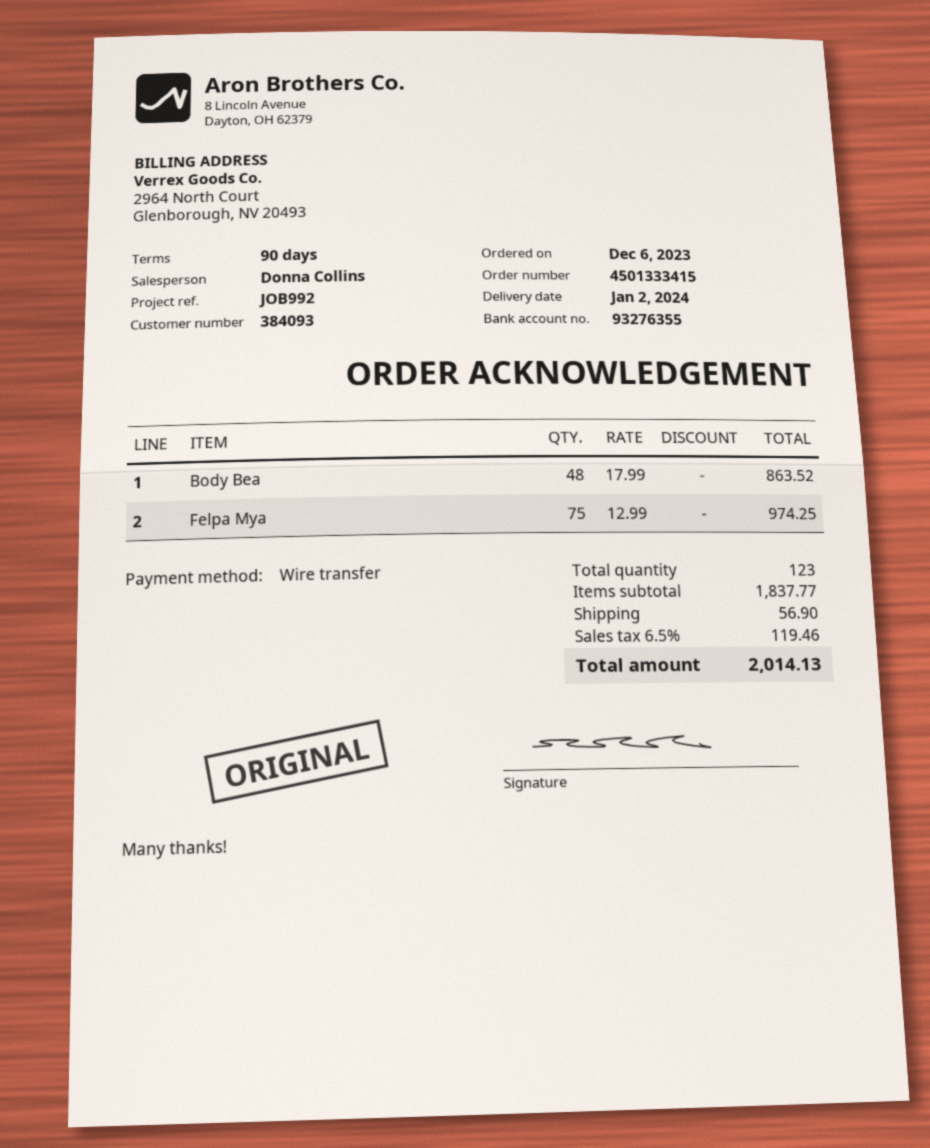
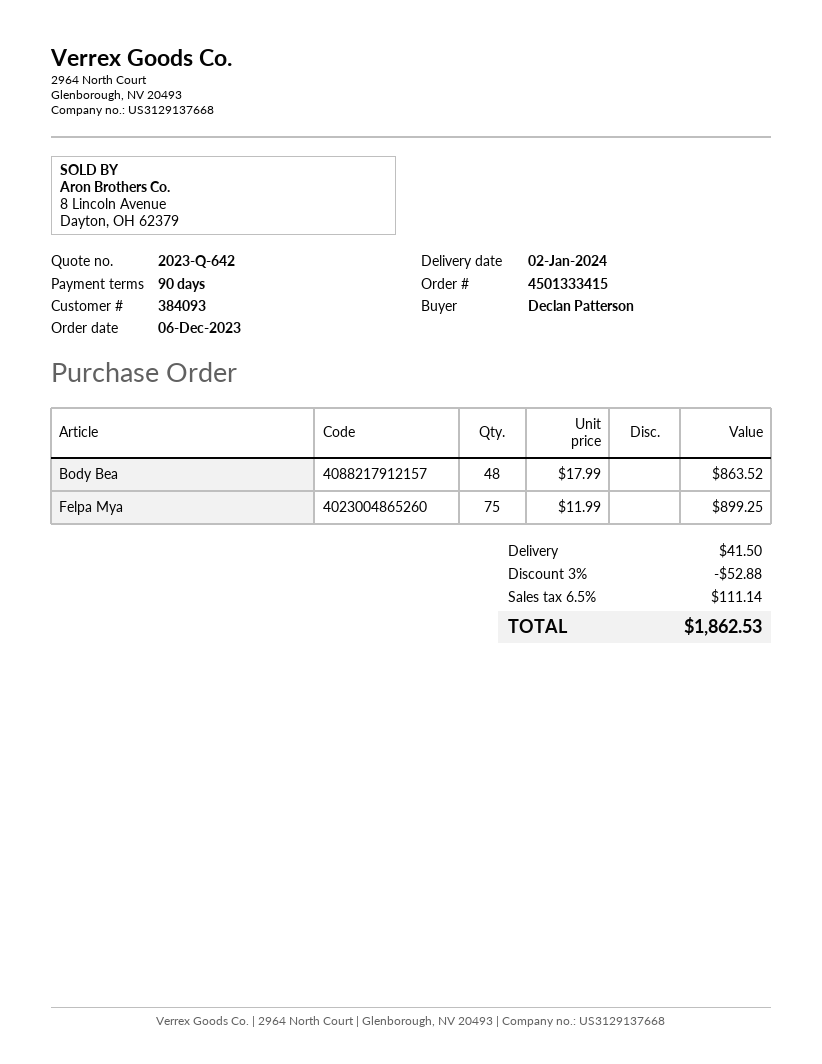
Felpa Mya: 75 x 12.99 = 974.25 -> 75 x 11.99 = 899.25
discount: none -> 3% = 52.88
shipping: 56.90 -> 41.50
tax: 6.5% = 119.46 -> 6.5% = 111.14
total: 2014.13 -> 1862.53

